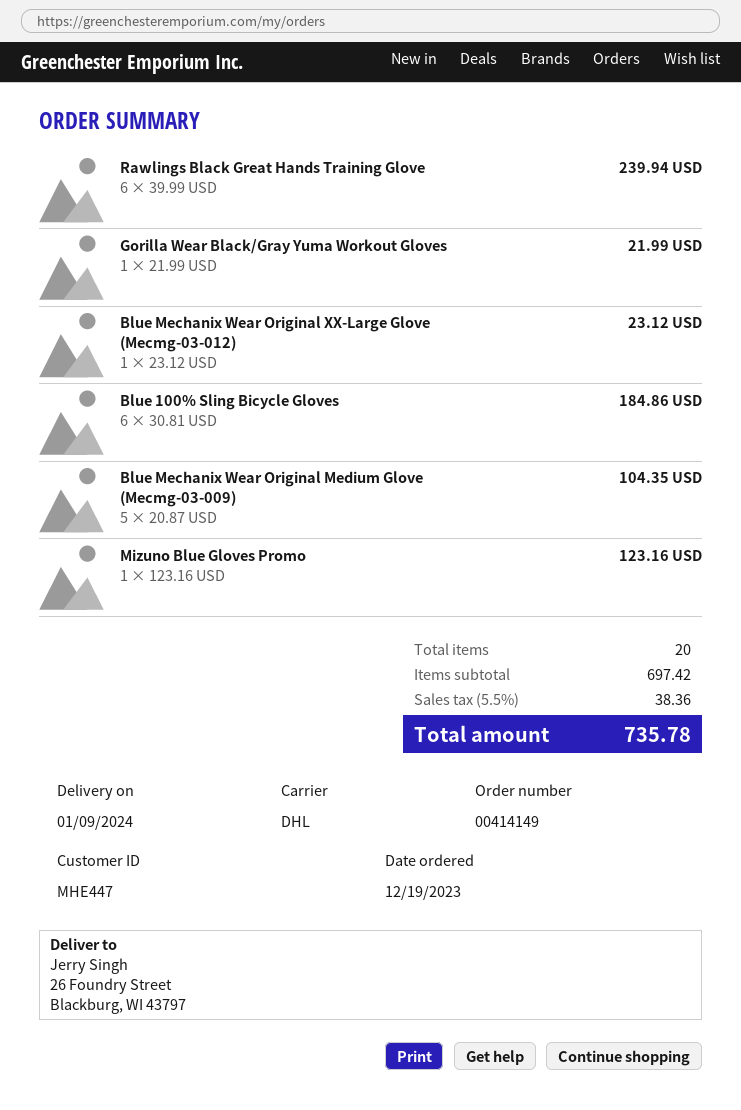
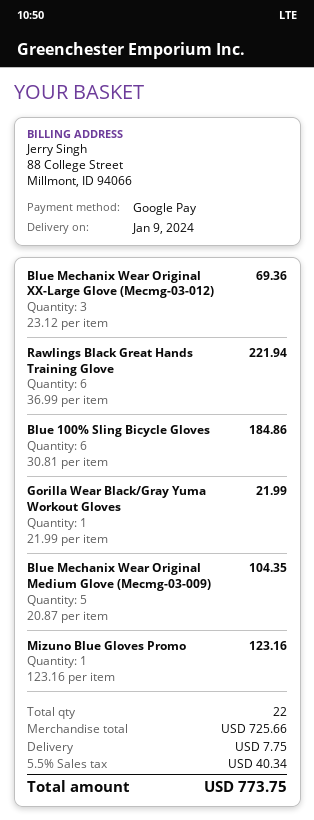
Rawlings Black Great Hands Training Glove: 6 x 39.99 = 239.94 -> 6 x 36.99 = 221.94
Blue Mechanix Wear Original XX-Large Glove (Mecmg-03-012): 1 x 23.12 = 23.12 -> 3 x 23.12 = 69.36
total quantity: 20 -> 22
subtotal: 697.42 -> 725.66
shipping: none -> 7.75
tax: 5.5% = 38.36 -> 5.5% = 40.34
total: 735.78 -> 773.75

